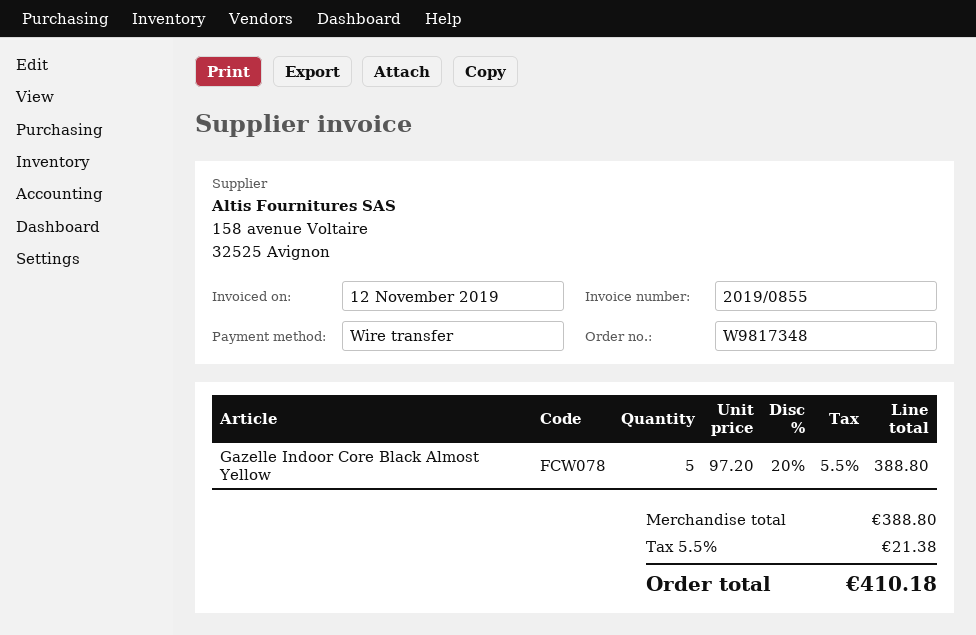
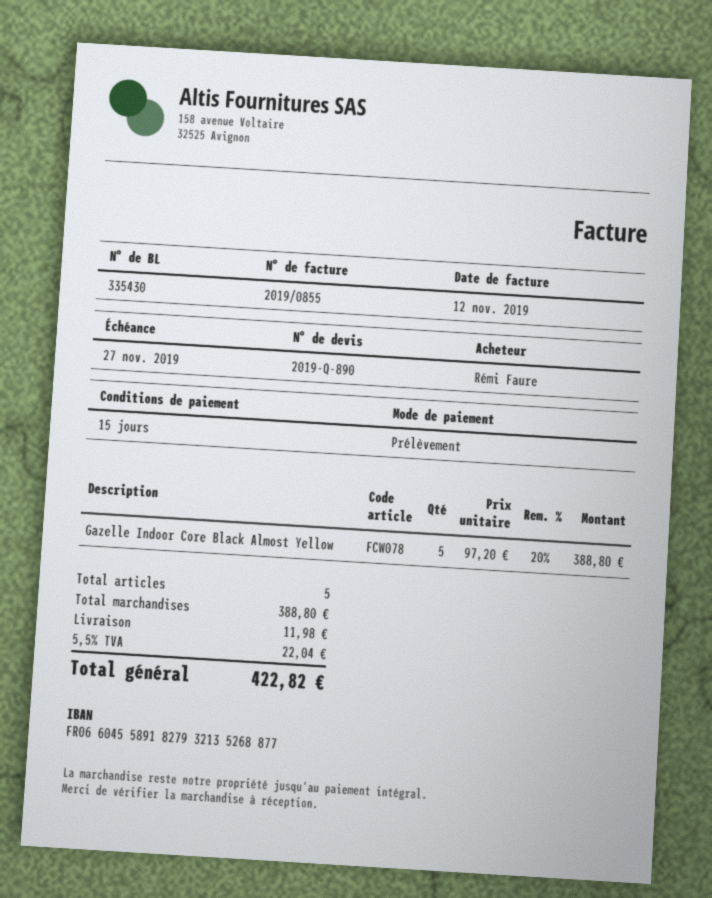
payment method: bank transfer -> direct debit
shipping: none -> 11.98
tax: 5.5% = 21.38 -> 5.5% = 22.04
total: 410.18 -> 422.82

